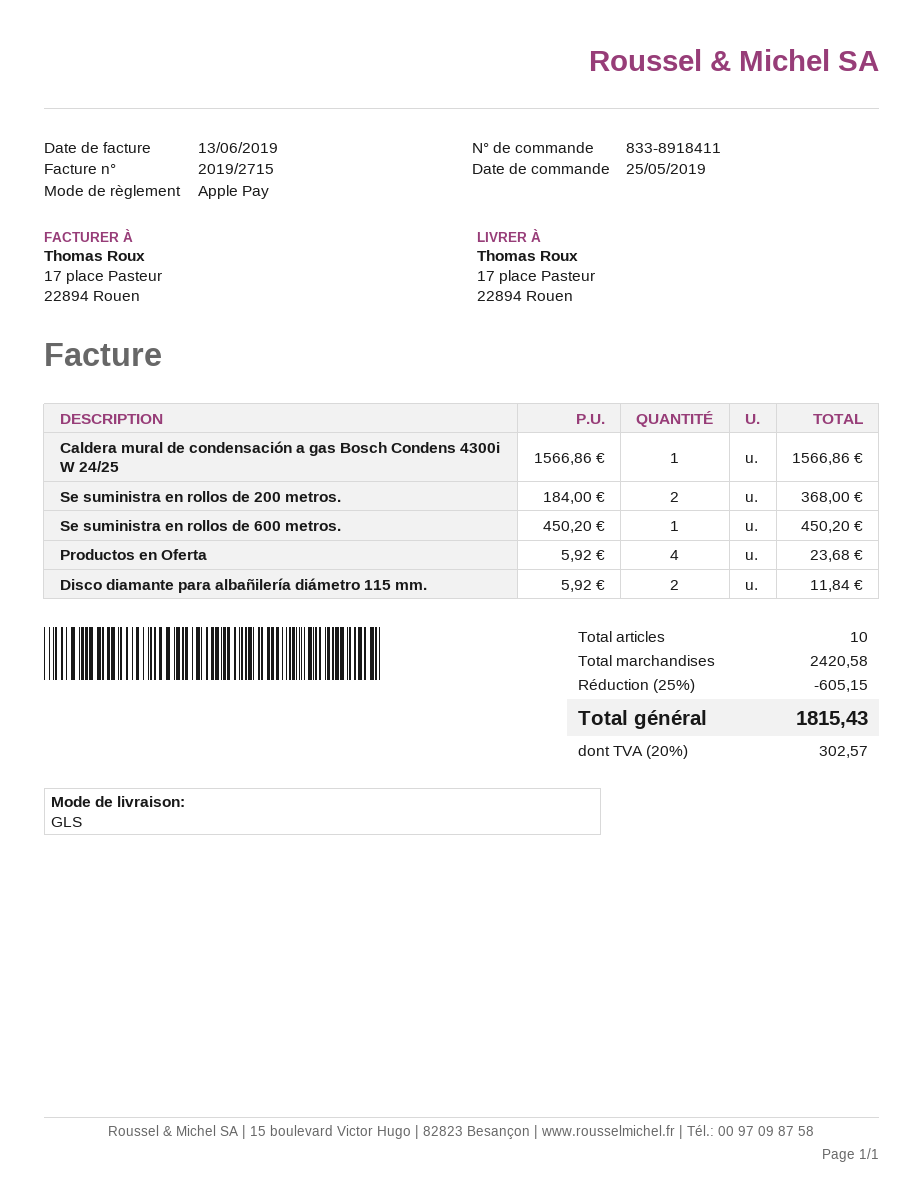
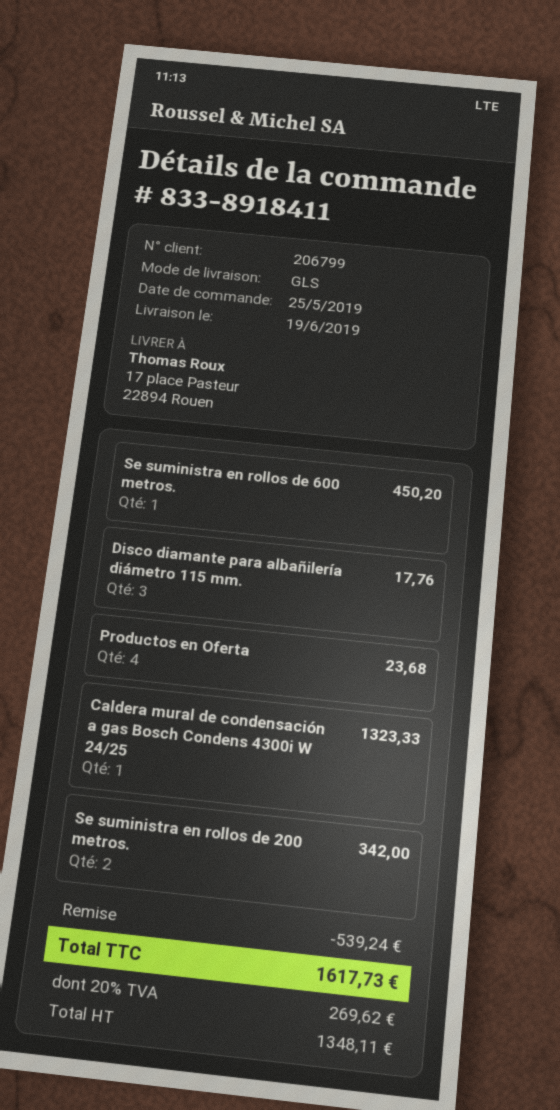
Caldera mural de condensación a gas Bosch Condens 4300i W 24/25: 1 for 1566.86 -> 1 for 1323.33
Se suministra en rollos de 200 metros.: 2 for 368.00 -> 2 for 342.00
Disco diamante para albañilería diámetro 115 mm.: 2 for 11.84 -> 3 for 17.76
discount: 605.15 -> 539.24
tax: 20% = 302.57 -> 20% = 269.62
total: 1815.43 -> 1617.73

